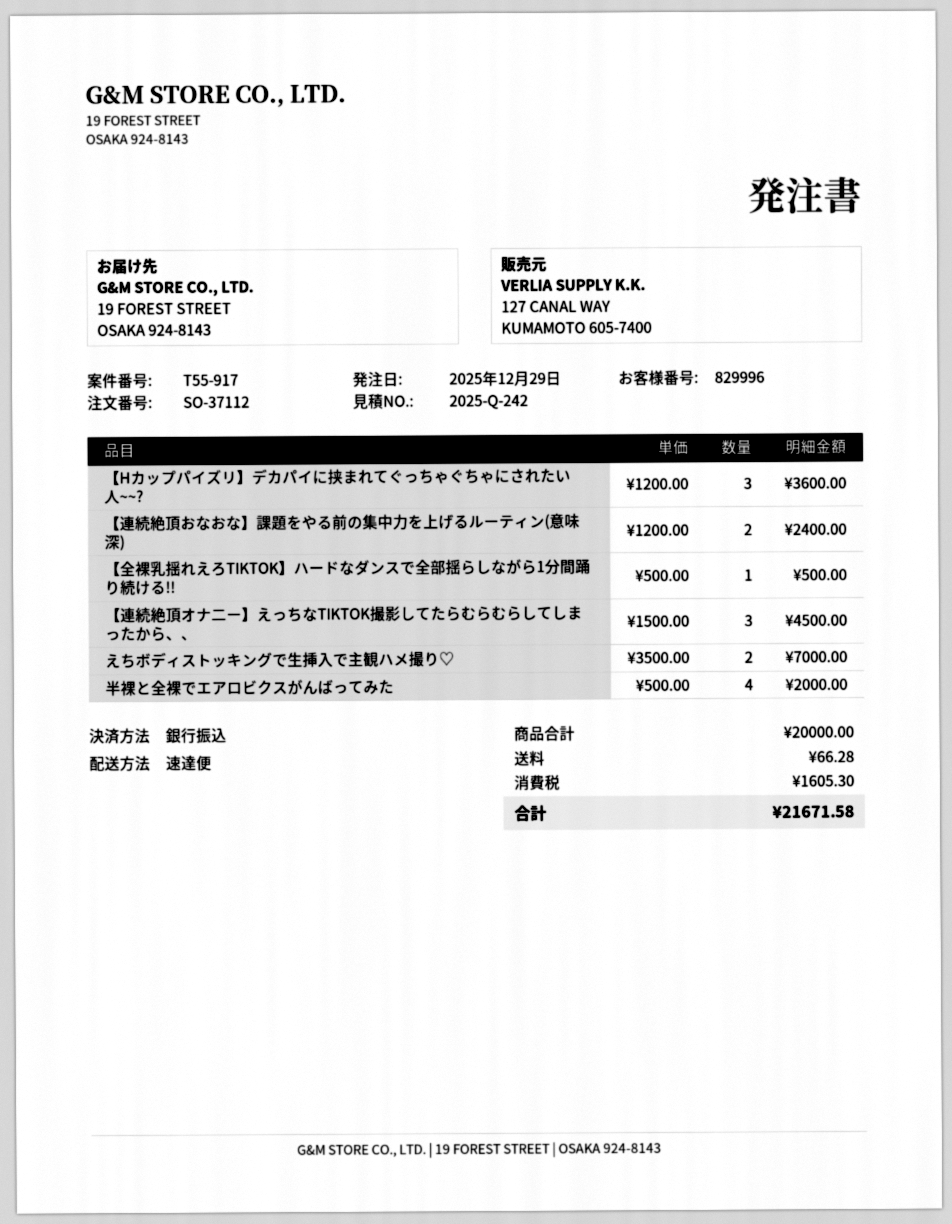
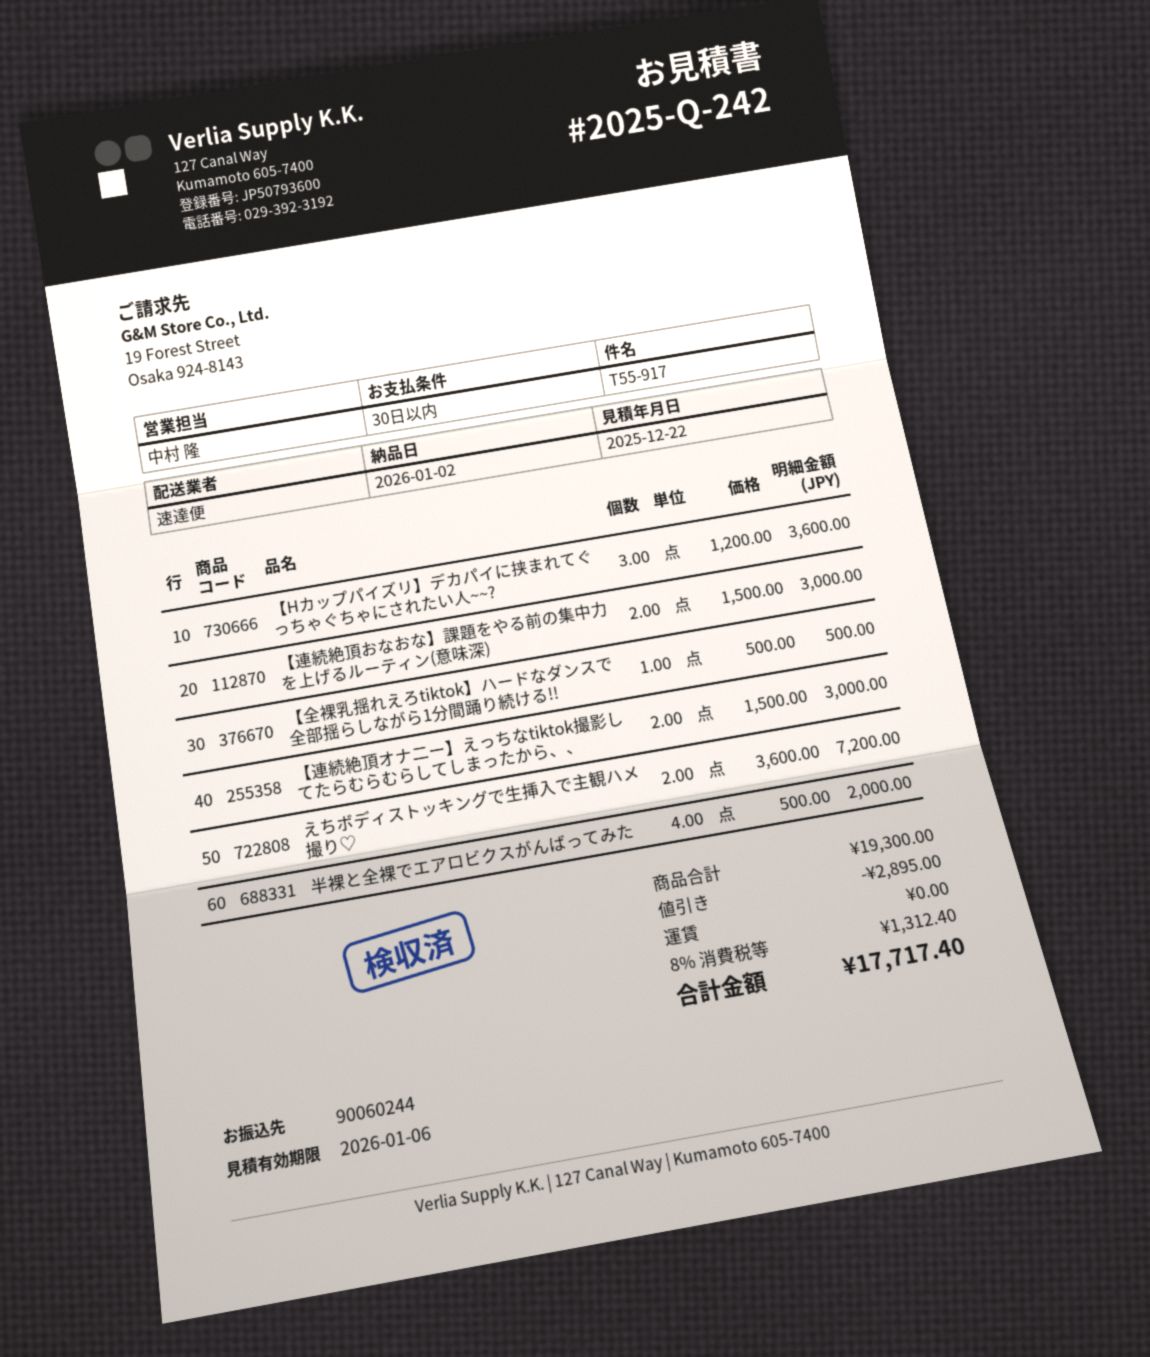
【連続絶頂おなおな】課題をやる前の集中力を上げるルーティン(意味深): 2 x 1200.00 = 2400.00 -> 2 x 1500.00 = 3000.00
【連続絶頂オナ二ー】えっちなTIKTOK撮影してたらむらむらしてしまったから、、: 3 x 1500.00 = 4500.00 -> 2 x 1500.00 = 3000.00
えちボディストッキングで生挿入で主観ハメ撮り♡: 2 x 3500.00 = 7000.00 -> 2 x 3600.00 = 7200.00
subtotal: 20000.00 -> 19300.00
discount: none -> 2895.00
shipping: 66.28 -> 0.00
tax: 1605.30 -> 1312.40
total: 21671.58 -> 17717.40

